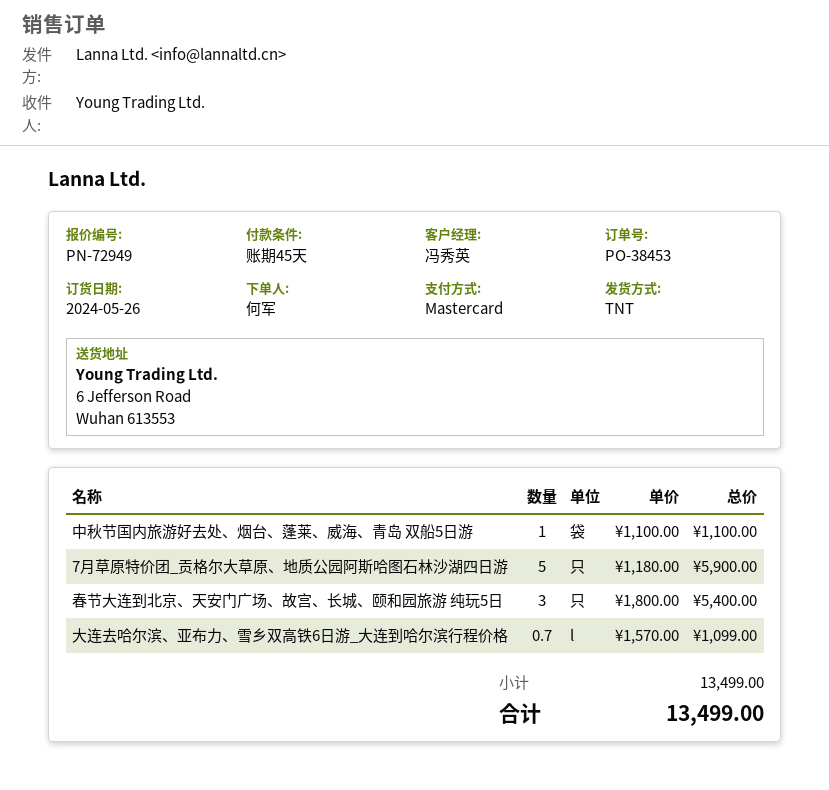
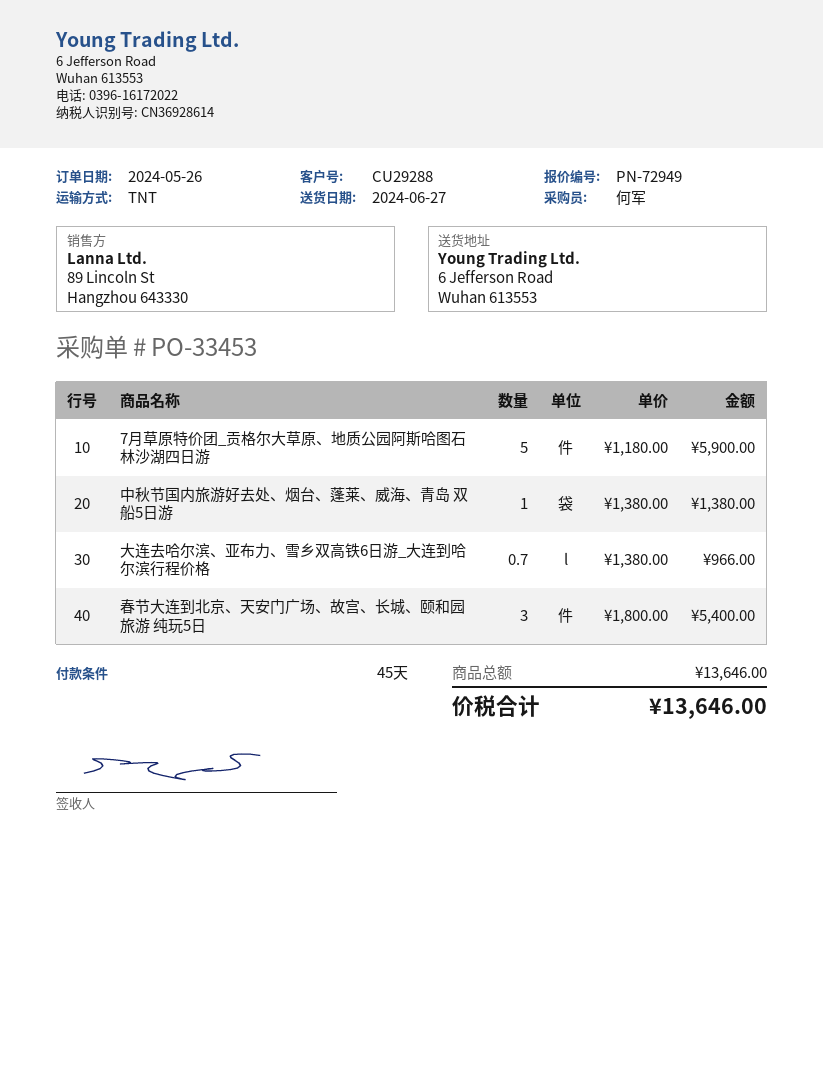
order number: PO-38453 -> PO-33453
中秋节国内旅游好去处、烟台、蓬莱、威海、青岛 双船5日游: 1 x 1100.00 = 1100.00 -> 1 x 1380.00 = 1380.00
大连去哈尔滨、亚布力、雪乡双高铁6日游_大连到哈尔滨行程价格: 0.7 x 1570.00 = 1099.00 -> 0.7 x 1380.00 = 966.00
subtotal: 13499.00 -> 13646.00
total: 13499.00 -> 13646.00

